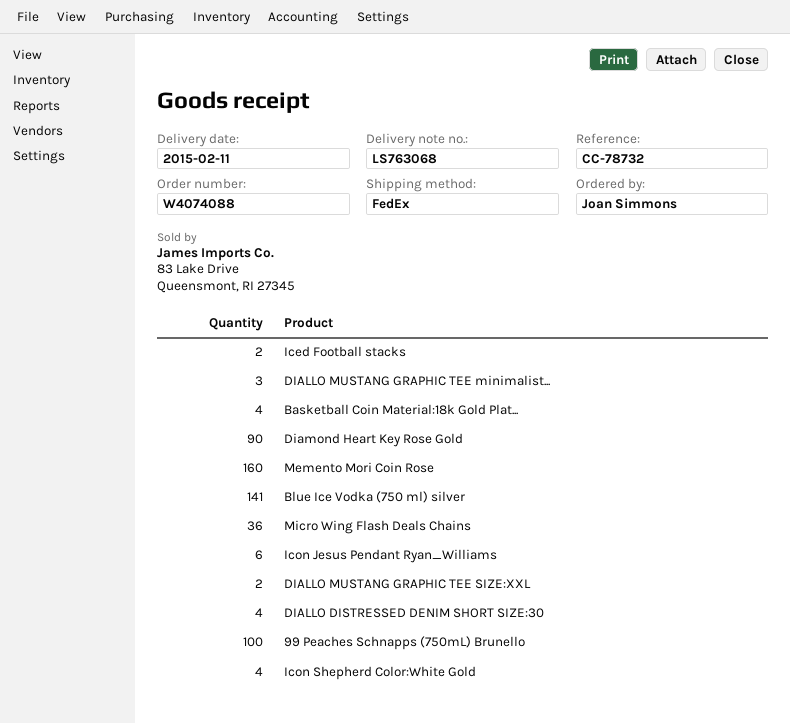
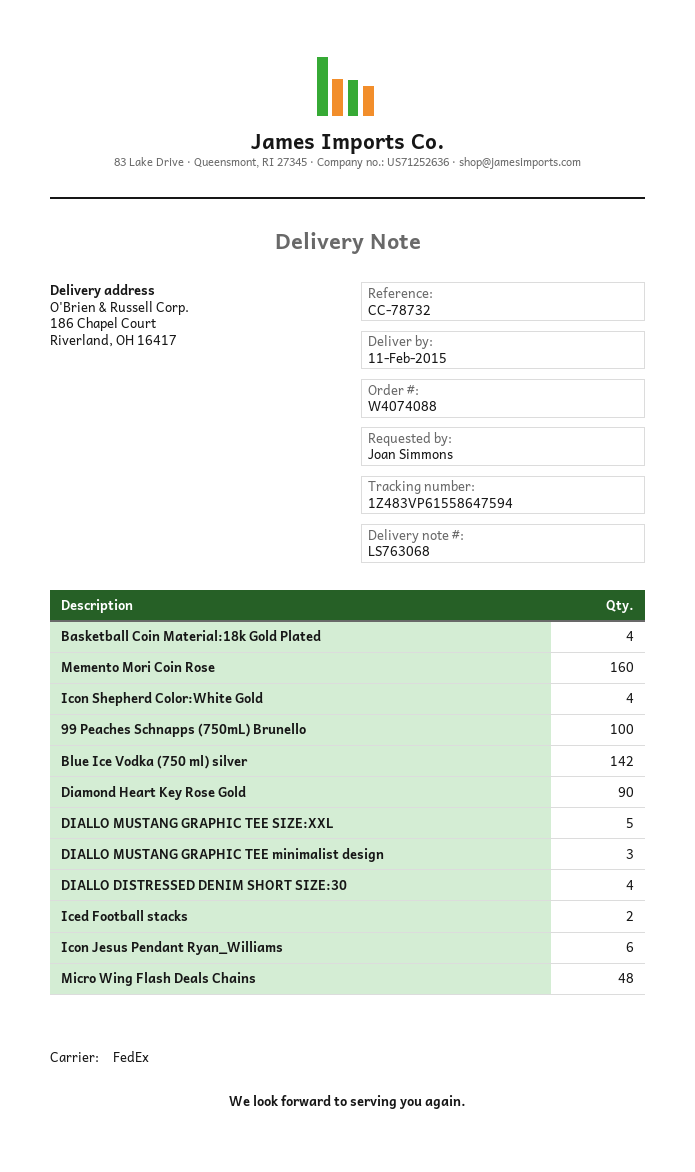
Blue Ice Vodka (750 ml) silver: 141 -> 142
Micro Wing Flash Deals Chains: 36 -> 48
DIALLO MUSTANG GRAPHIC TEE SIZE:XXL: 2 -> 5

